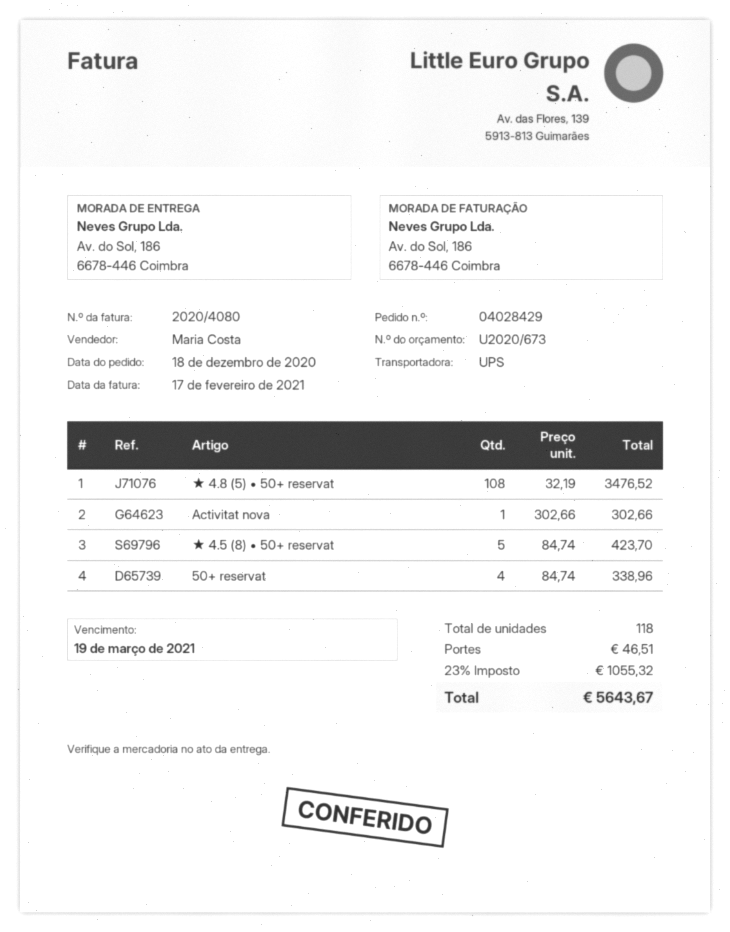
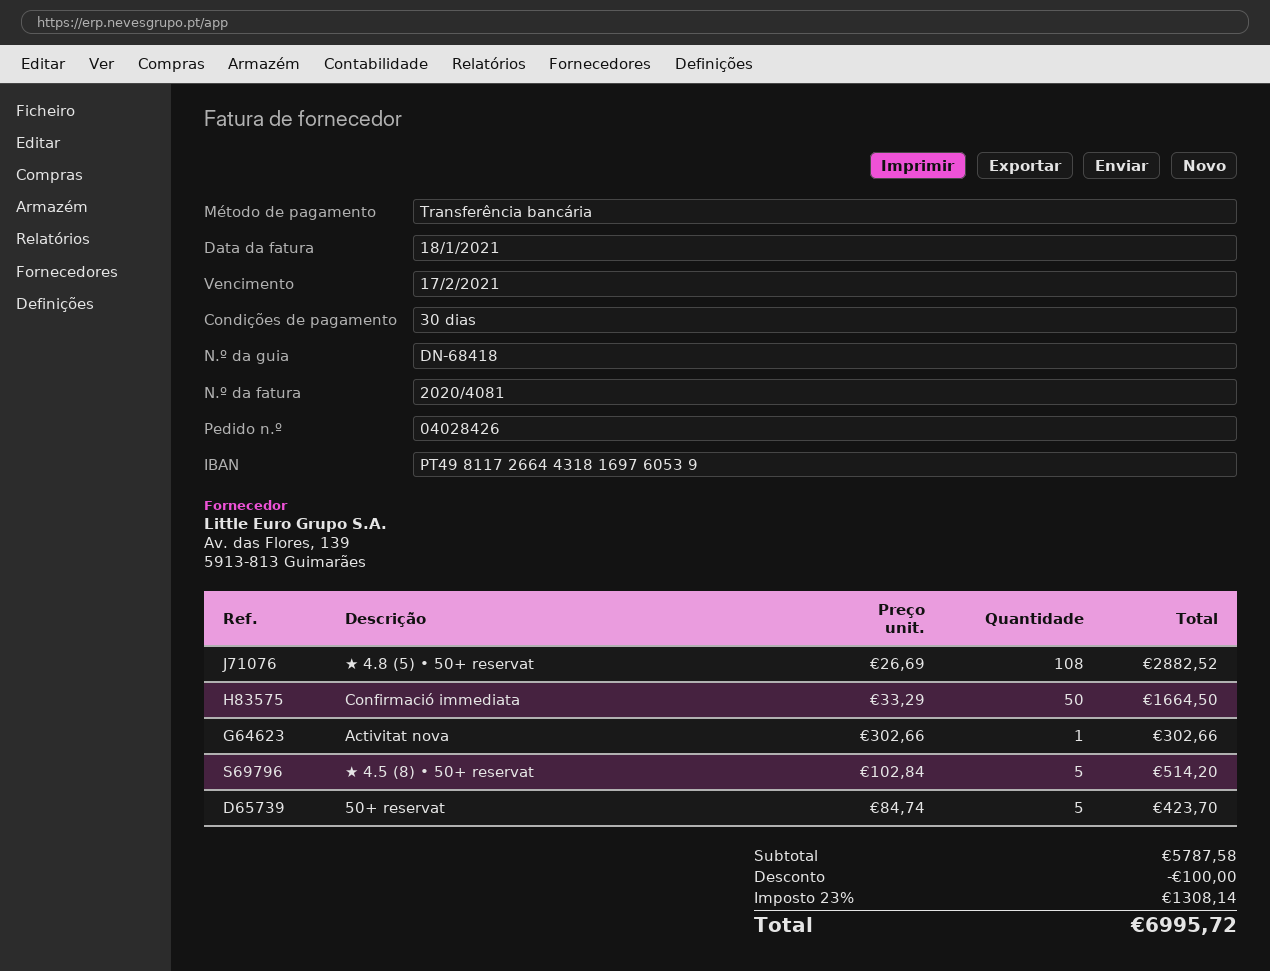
order number: 04028429 -> 04028426
invoice number: 2020/4080 -> 2020/4081
invoice date: 2021-02-17 -> 2021-01-18
due date: 2021-03-19 -> 2021-02-17
★ 4.8 (5) • 50+ reservat: 108 x 32.19 = 3476.52 -> 108 x 26.69 = 2882.52
★ 4.5 (8) • 50+ reservat: 5 x 84.74 = 423.70 -> 5 x 102.84 = 514.20
50+ reservat: 4 x 84.74 = 338.96 -> 5 x 84.74 = 423.70
Confirmació immediata: none -> 50 x 33.29 = 1664.50
discount: none -> 100.00
shipping: 46.51 -> none
tax: 23% = 1055.32 -> 23% = 1308.14
total: 5643.67 -> 6995.72

